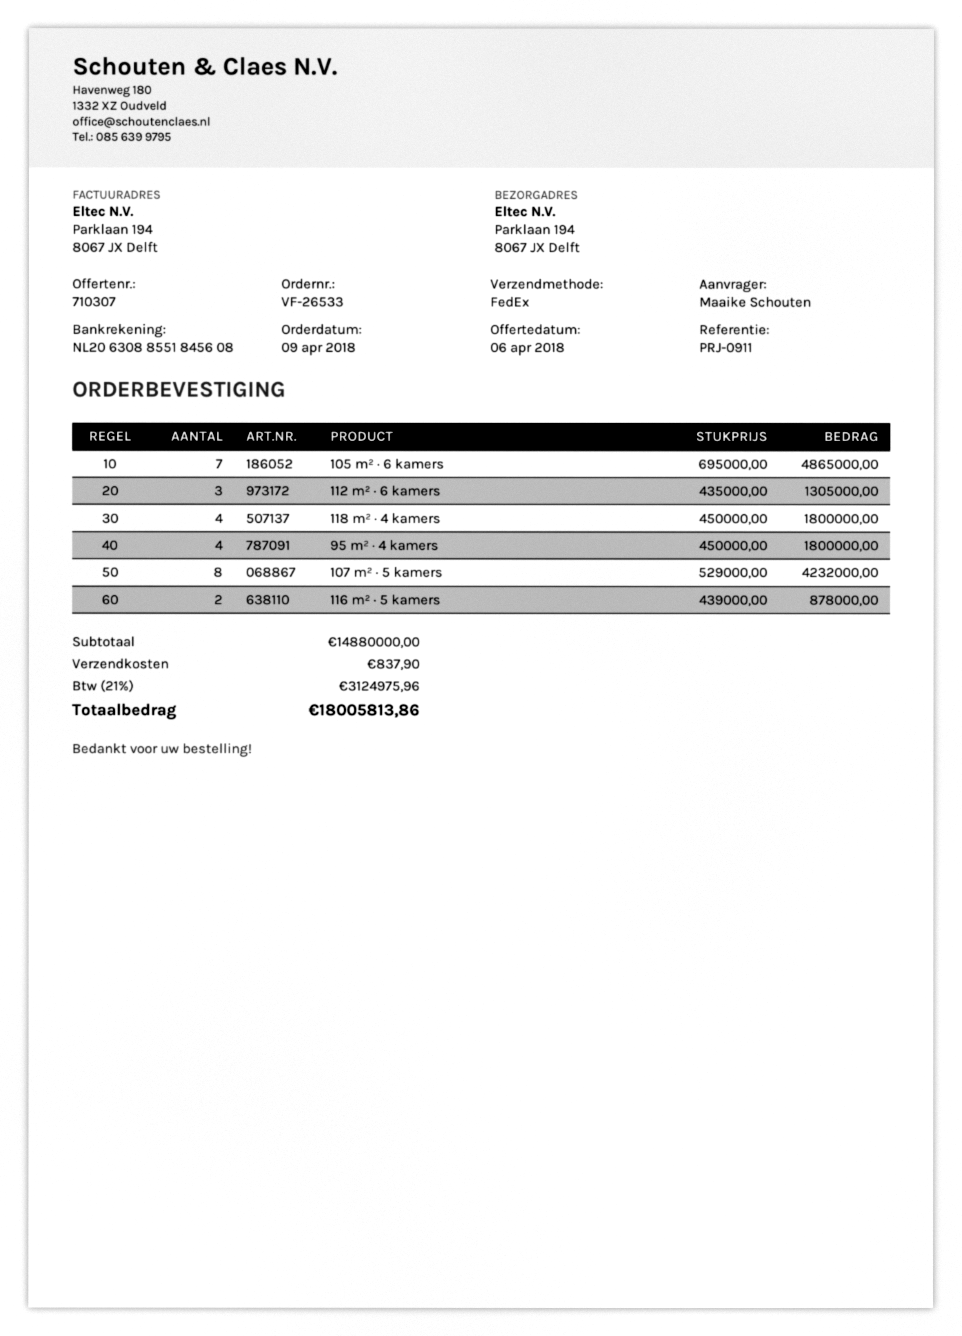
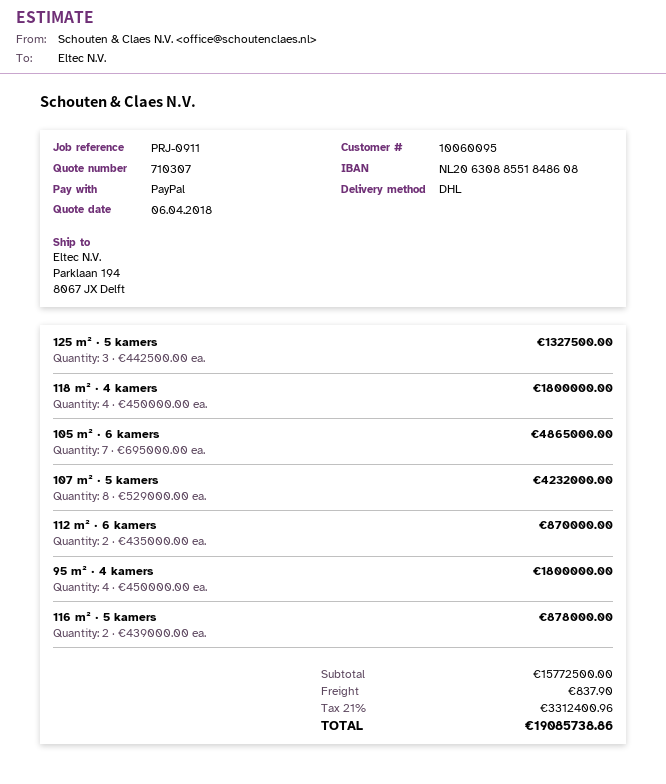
bank account: NL2063088551845608 -> NL2063088551848608
shipping method: FedEx -> DHL
112 m² · 6 kamers: 3 x 435000.00 = 1305000.00 -> 2 x 435000.00 = 870000.00
125 m² · 5 kamers: none -> 3 x 442500.00 = 1327500.00
subtotal: 14880000.00 -> 15772500.00
tax: 21% = 3124975.96 -> 21% = 3312400.96
total: 18005813.86 -> 19085738.86

